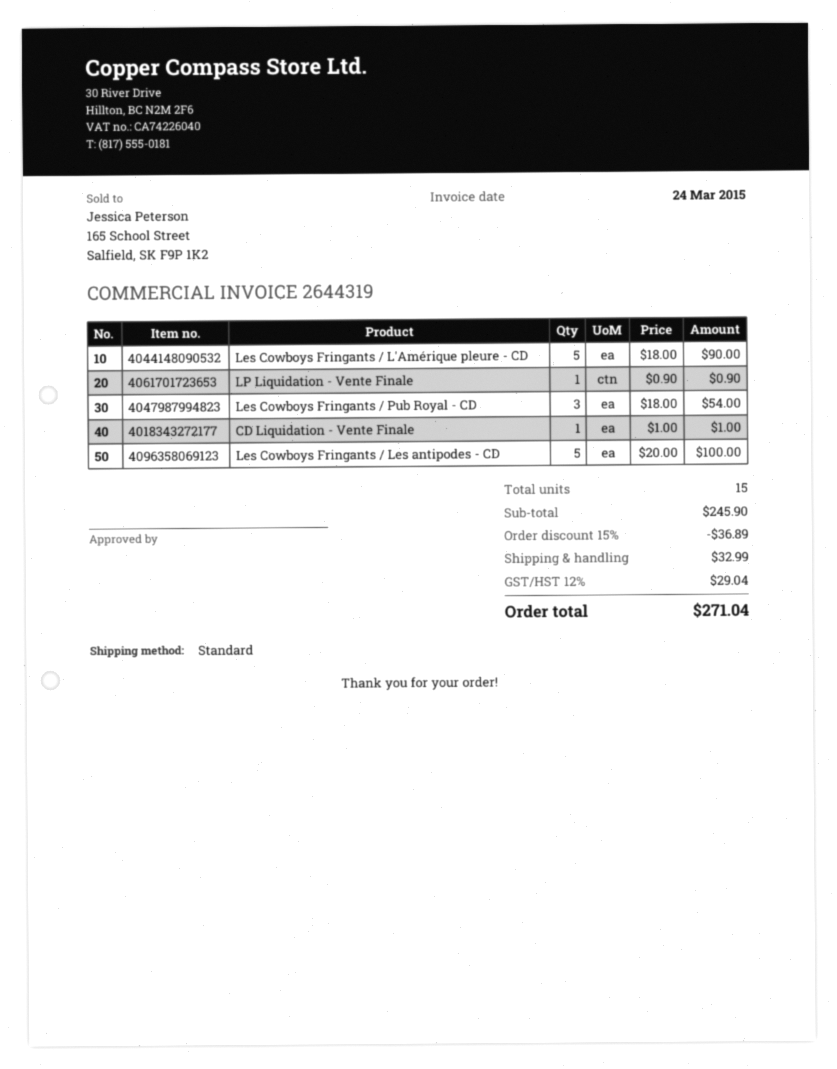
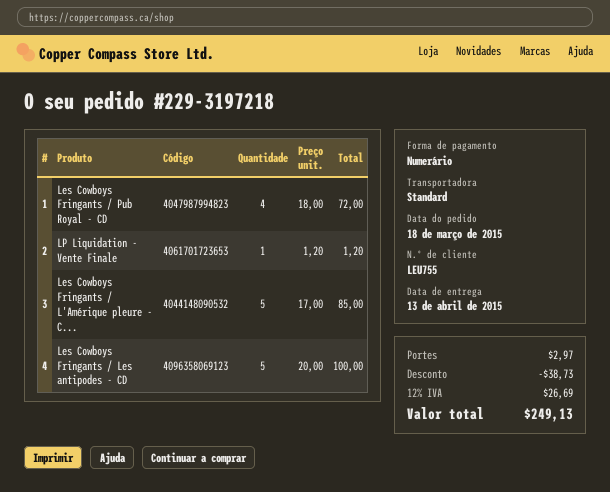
Les Cowboys Fringants / L'Amérique pleure - CD: 5 x 18.00 = 90.00 -> 5 x 17.00 = 85.00
LP Liquidation - Vente Finale: 1 x 0.90 = 0.90 -> 1 x 1.20 = 1.20
Les Cowboys Fringants / Pub Royal - CD: 3 x 18.00 = 54.00 -> 4 x 18.00 = 72.00
CD Liquidation - Vente Finale: 1 x 1.00 = 1.00 -> none
discount: 36.89 -> 38.73
shipping: 32.99 -> 2.97
tax: 12% = 29.04 -> 12% = 26.69
total: 271.04 -> 249.13

